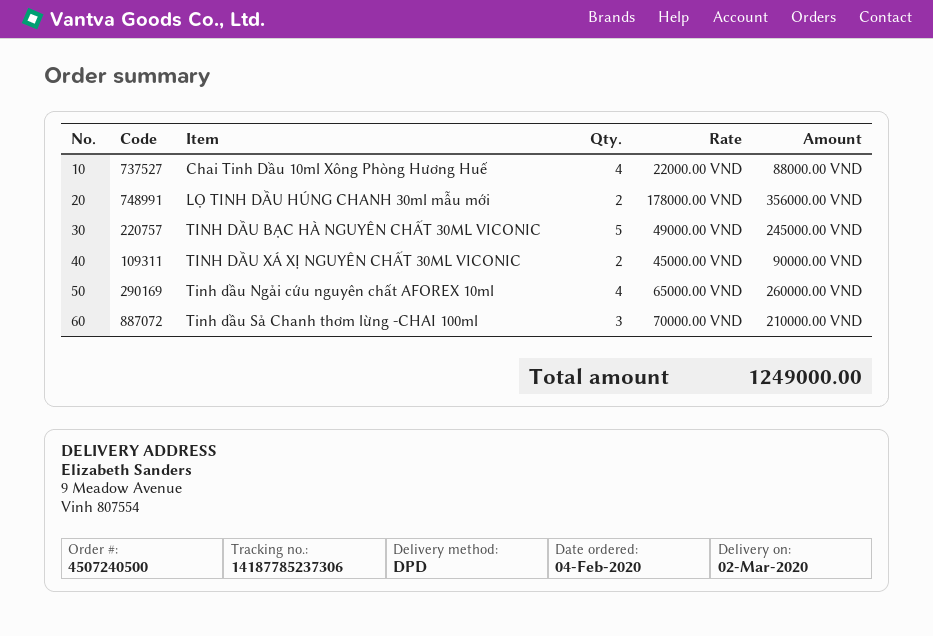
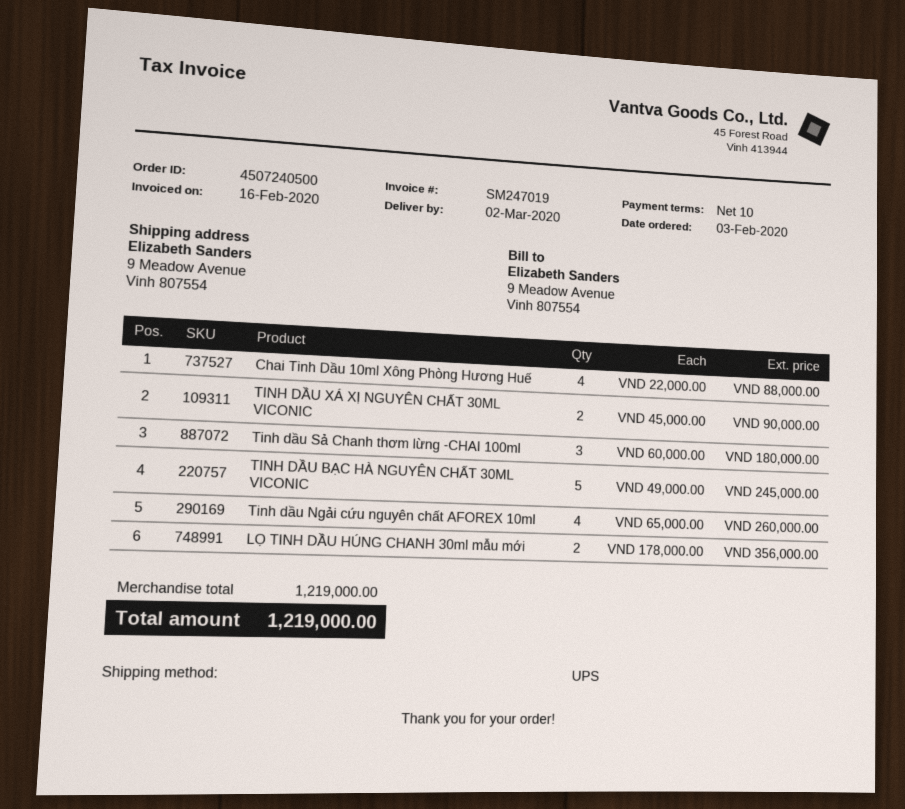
order date: 2020-02-04 -> 2020-02-03
shipping method: DPD -> UPS
Tinh dầu Sả Chanh thơm lừng -CHAI 100ml: 3 x 70000.00 = 210000.00 -> 3 x 60000.00 = 180000.00
total: 1249000.00 -> 1219000.00

